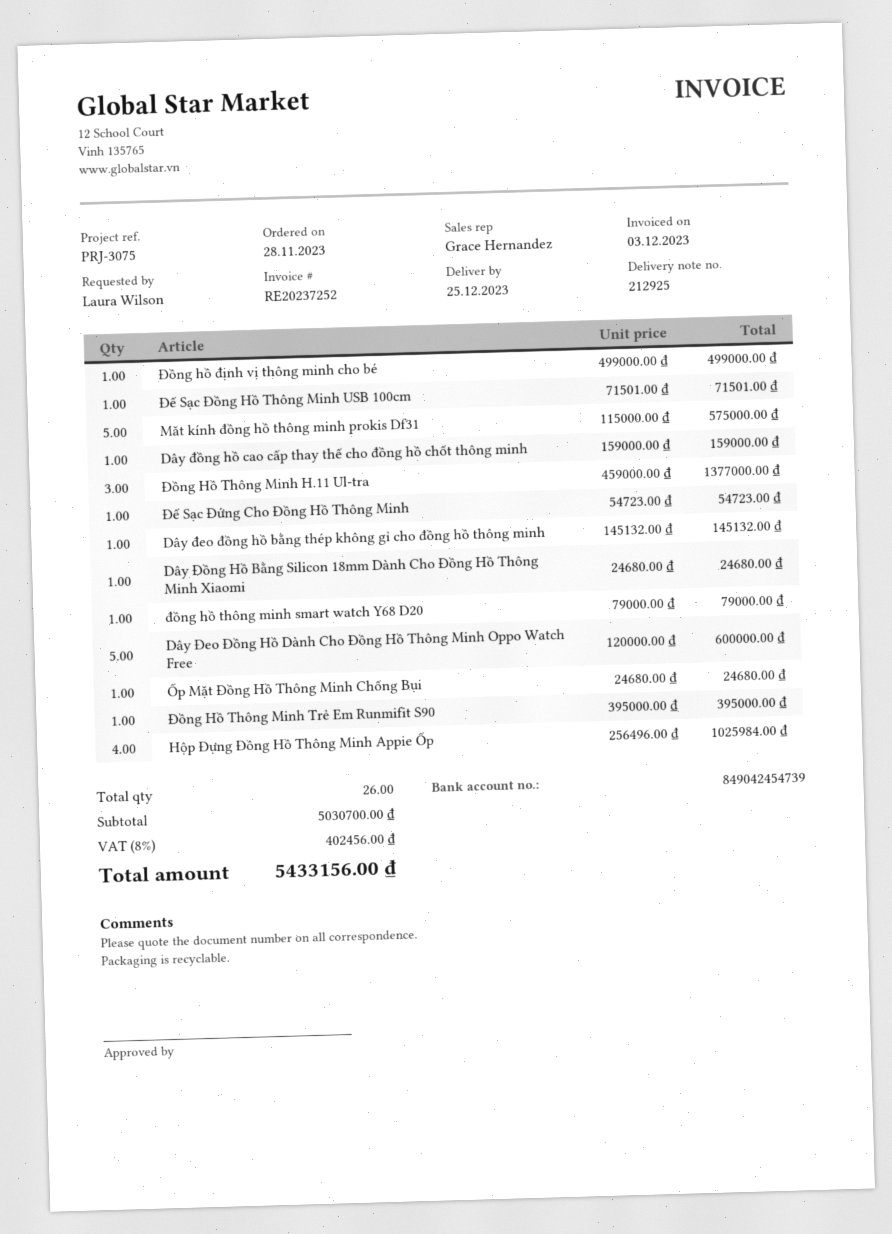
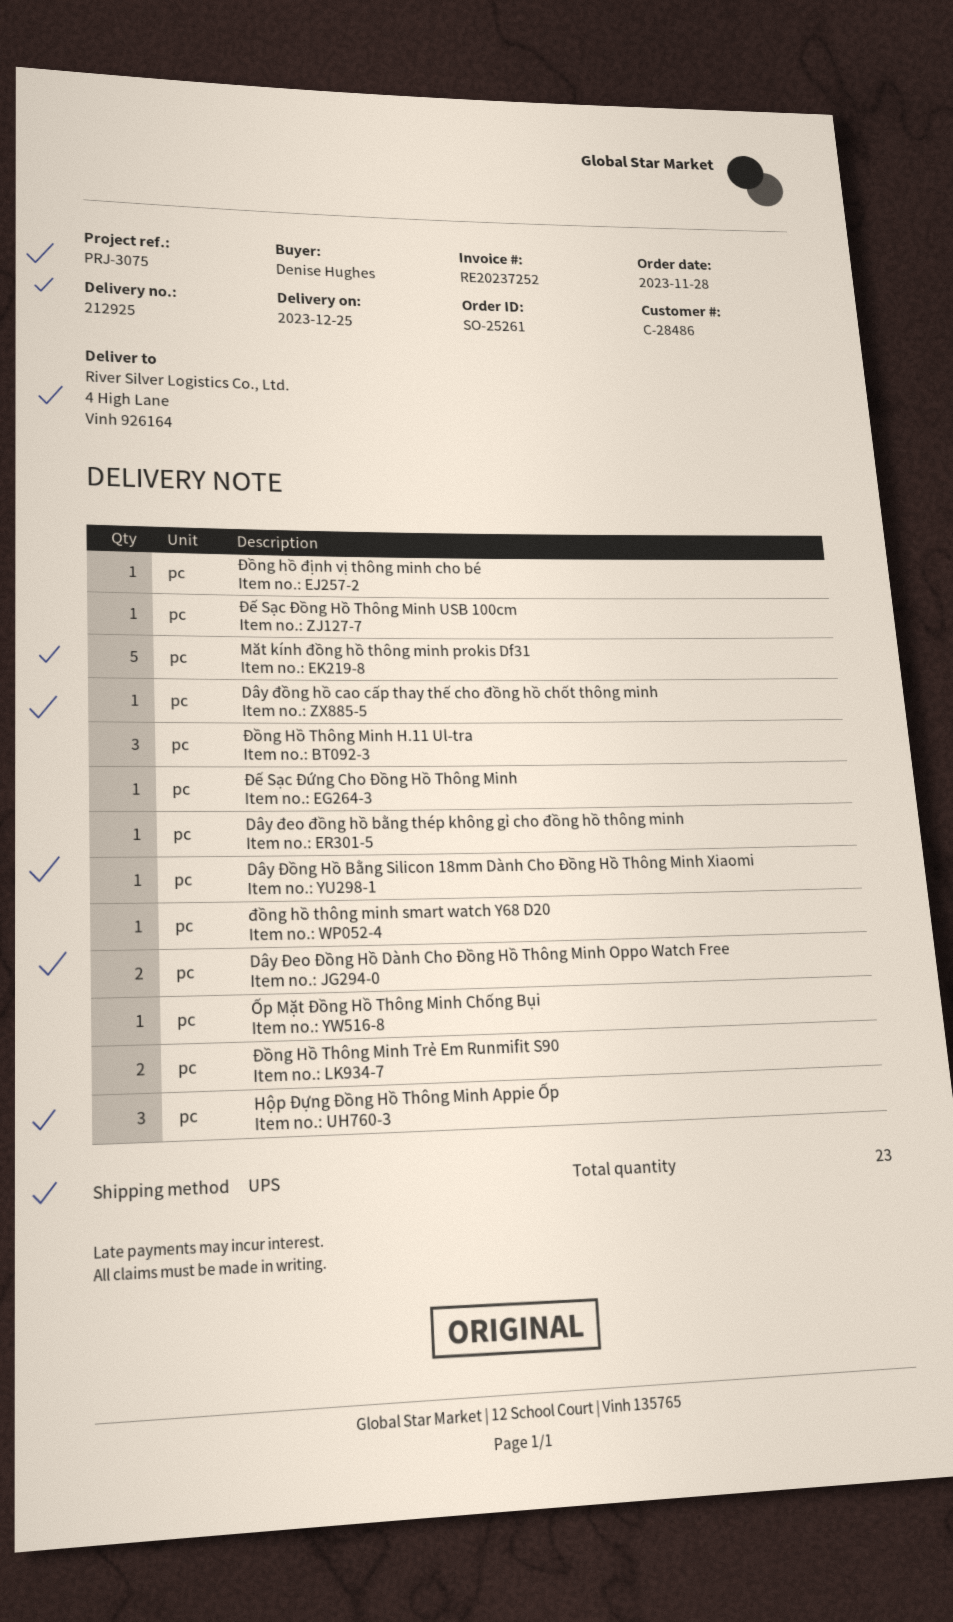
ordered by: Laura Wilson -> Denise Hughes
Dây Đeo Đồng Hồ Dành Cho Đồng Hồ Thông Minh Oppo Watch Free: 5 -> 2
Đồng Hồ Thông Minh Trẻ Em Runmifit S90: 1 -> 2
Hộp Đựng Đồng Hồ Thông Minh Appie Ốp: 4 -> 3
total quantity: 26 -> 23

